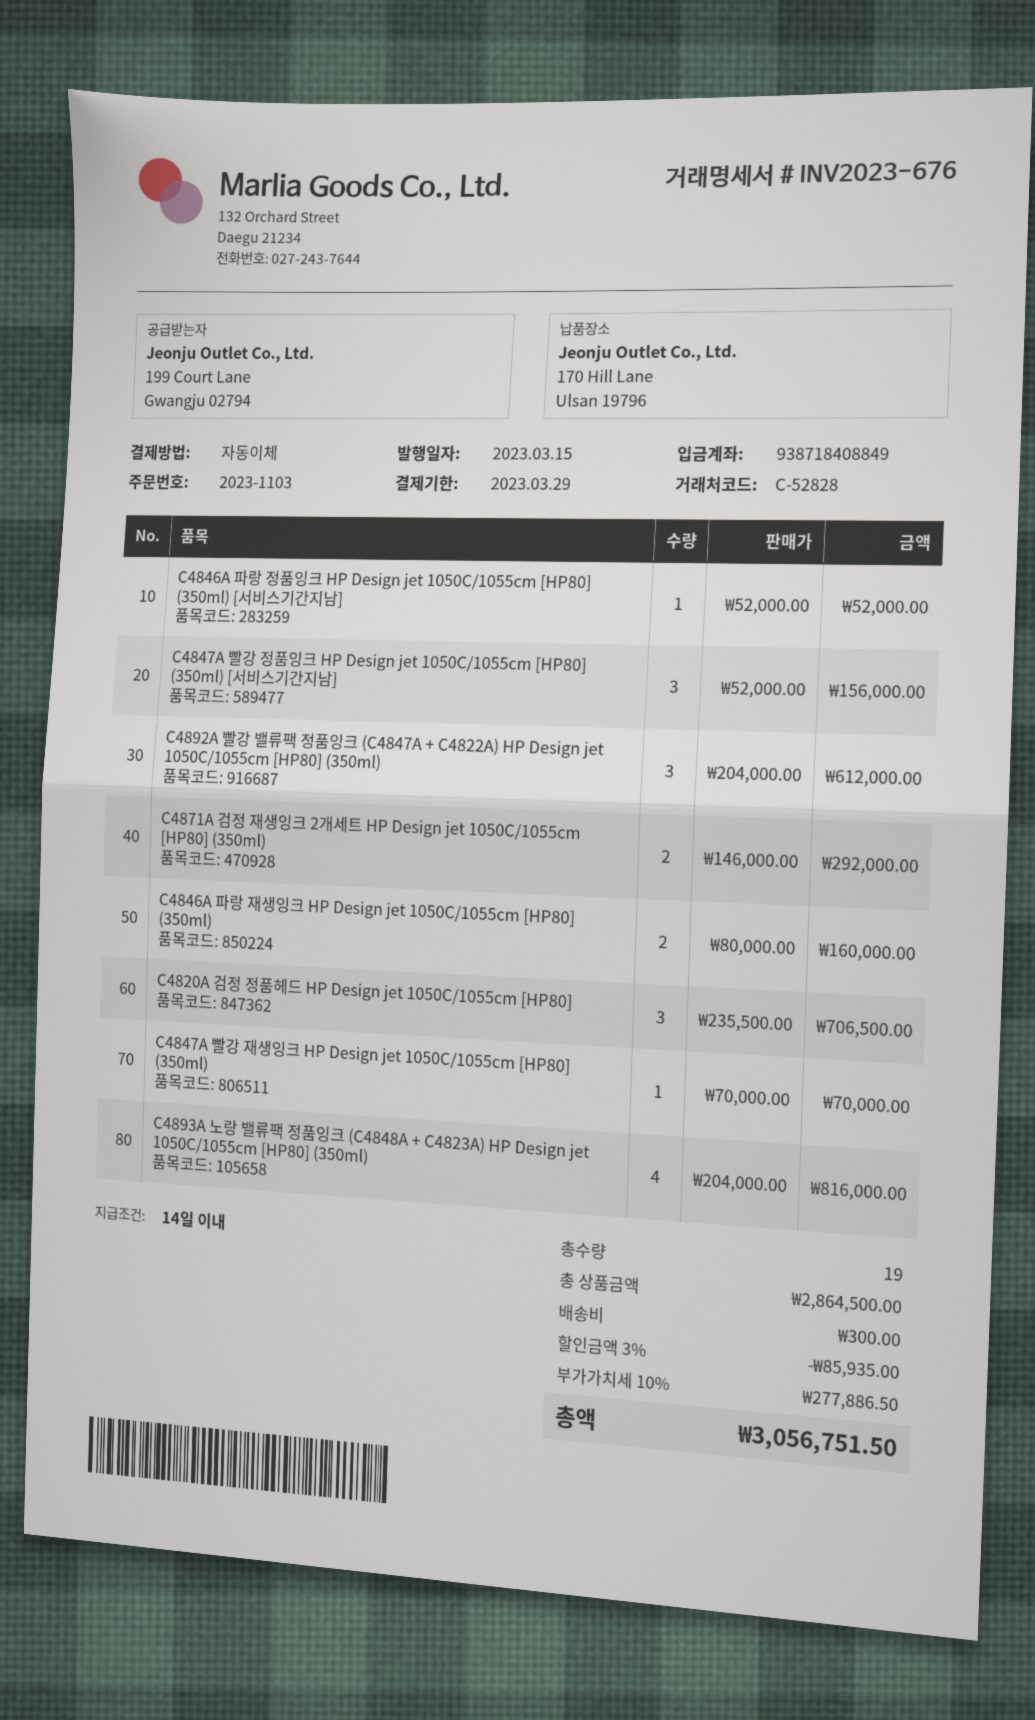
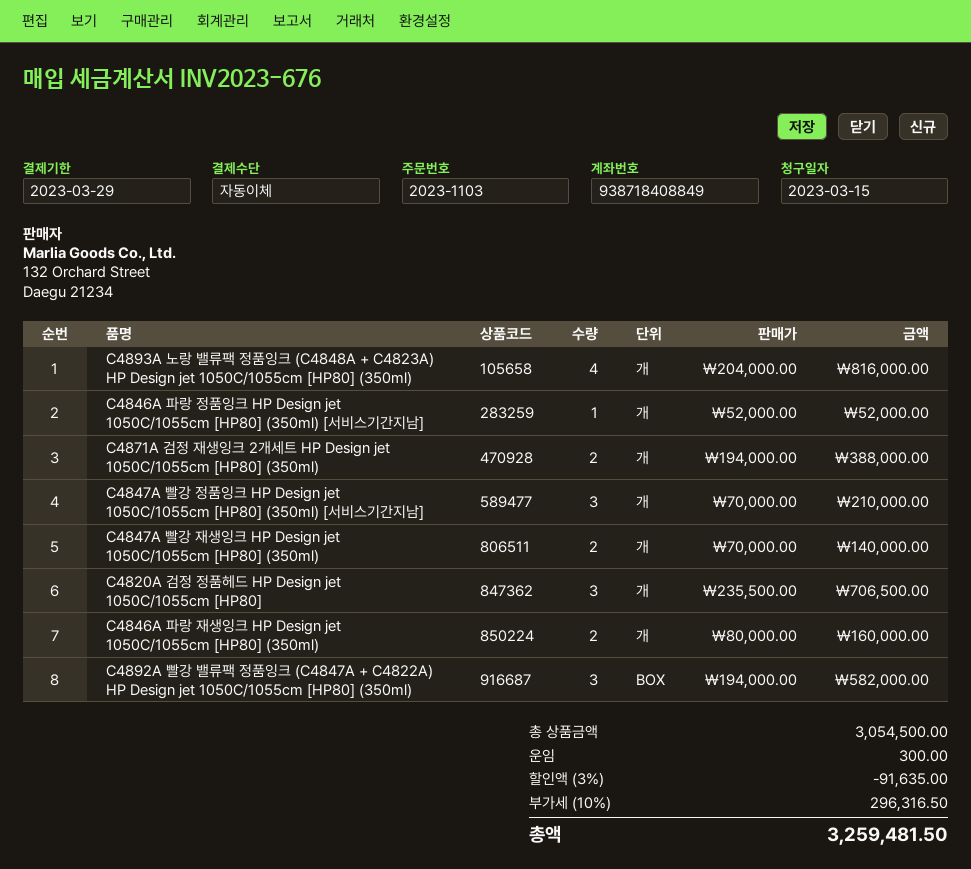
C4847A 빨강 정품잉크 HP Design jet 1050C/1055cm [HP80] (350ml) [서비스기간지남]: 3 x 52000.00 = 156000.00 -> 3 x 70000.00 = 210000.00
C4892A 빨강 밸류팩 정품잉크 (C4847A + C4822A) HP Design jet 1050C/1055cm [HP80] (350ml): 3 x 204000.00 = 612000.00 -> 3 x 194000.00 = 582000.00
C4871A 검정 재생잉크 2개세트 HP Design jet 1050C/1055cm [HP80] (350ml): 2 x 146000.00 = 292000.00 -> 2 x 194000.00 = 388000.00
C4847A 빨강 재생잉크 HP Design jet 1050C/1055cm [HP80] (350ml): 1 x 70000.00 = 70000.00 -> 2 x 70000.00 = 140000.00
subtotal: 2864500.00 -> 3054500.00
discount: 3% = 85935.00 -> 3% = 91635.00
tax: 10% = 277886.50 -> 10% = 296316.50
total: 3056751.50 -> 3259481.50

